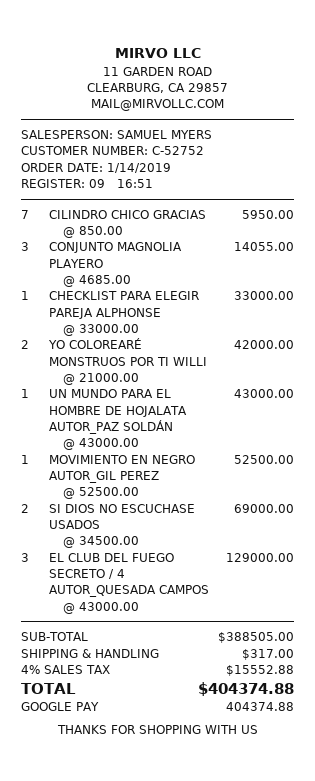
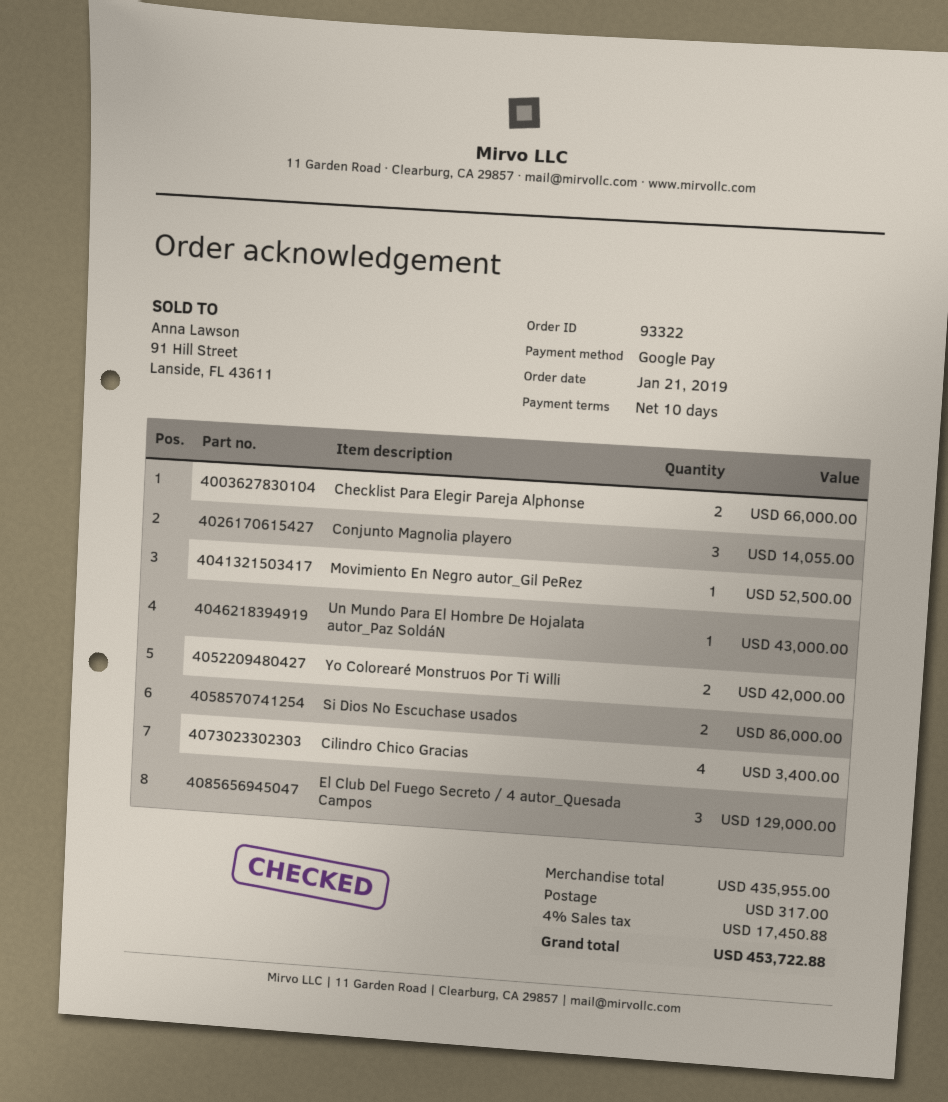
order date: 2019-01-14 -> 2019-01-21
CILINDRO CHICO GRACIAS: 7 for 5950.00 -> 4 for 3400.00
CHECKLIST PARA ELEGIR PAREJA ALPHONSE: 1 for 33000.00 -> 2 for 66000.00
SI DIOS NO ESCUCHASE USADOS: 2 for 69000.00 -> 2 for 86000.00
subtotal: 388505.00 -> 435955.00
tax: 4% = 15552.88 -> 4% = 17450.88
total: 404374.88 -> 453722.88

